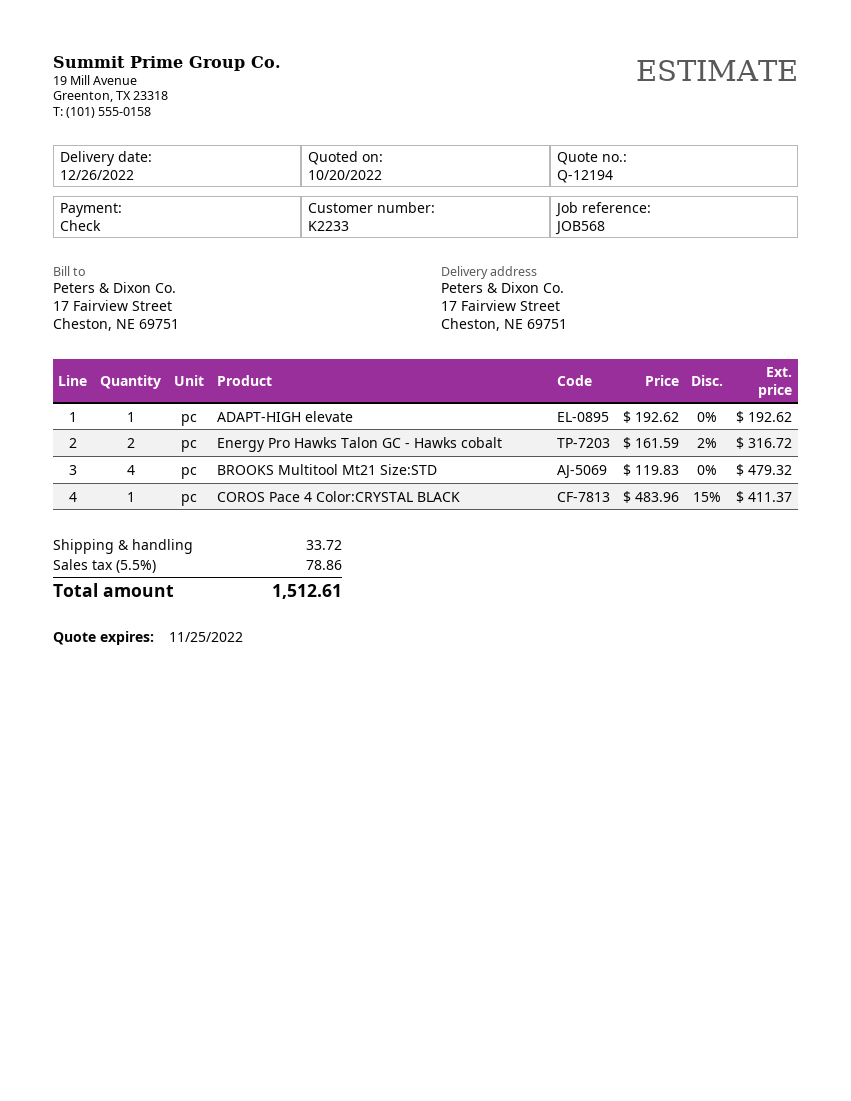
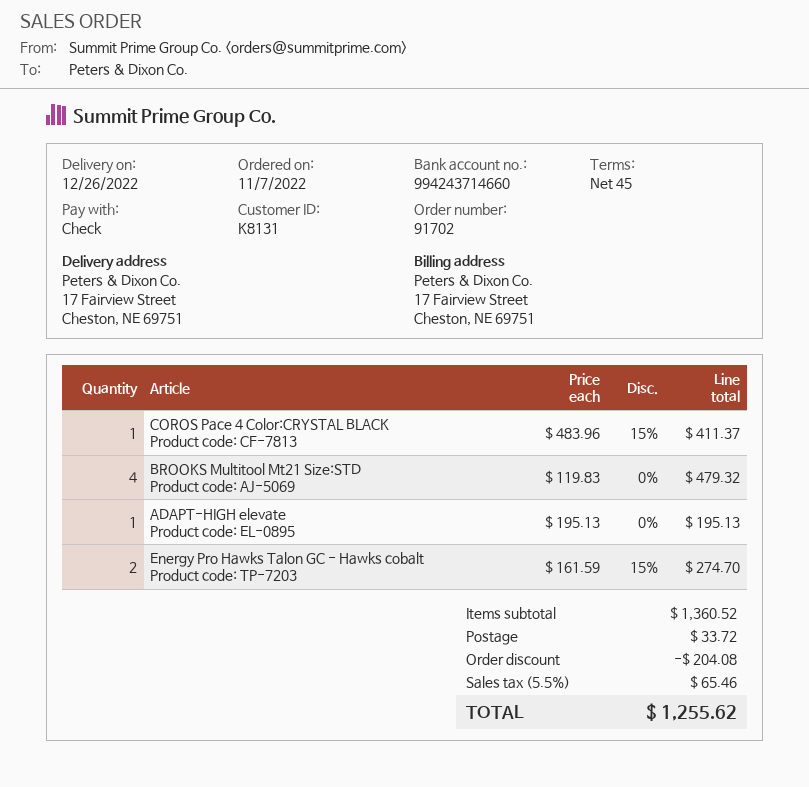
customer number: K2233 -> K8131
ADAPT-HIGH elevate: 1 x 192.62 = 192.62 -> 1 x 195.13 = 195.13
Energy Pro Hawks Talon GC - Hawks cobalt: 2 x 161.59 - 2% = 316.72 -> 2 x 161.59 - 15% = 274.70
discount: none -> 204.08
tax: 5.5% = 78.86 -> 5.5% = 65.46
total: 1512.61 -> 1255.62

